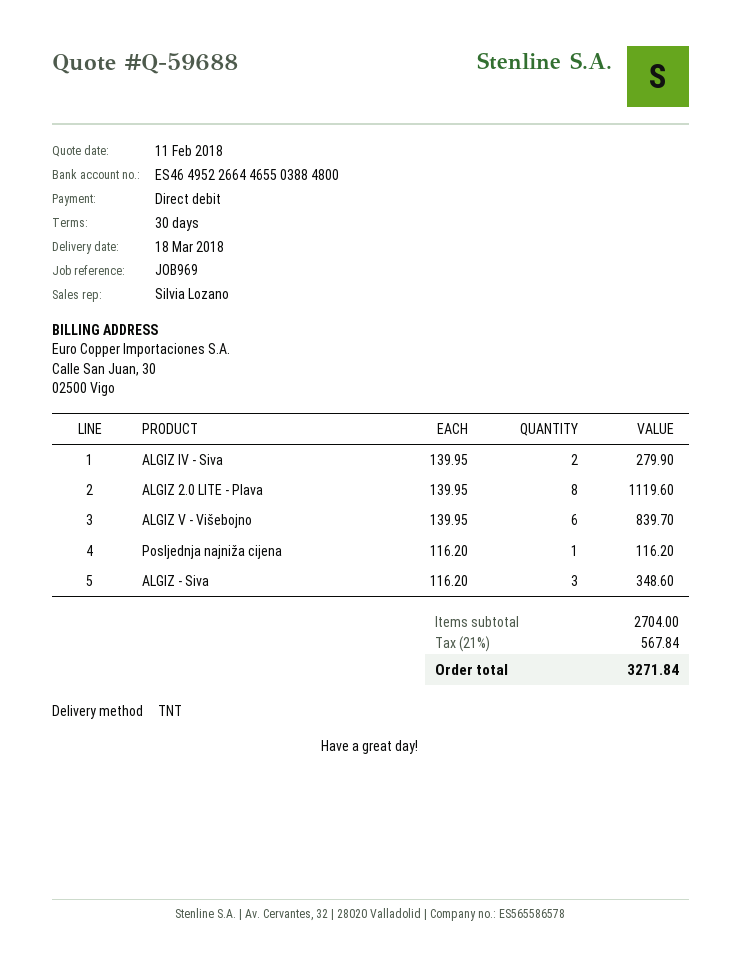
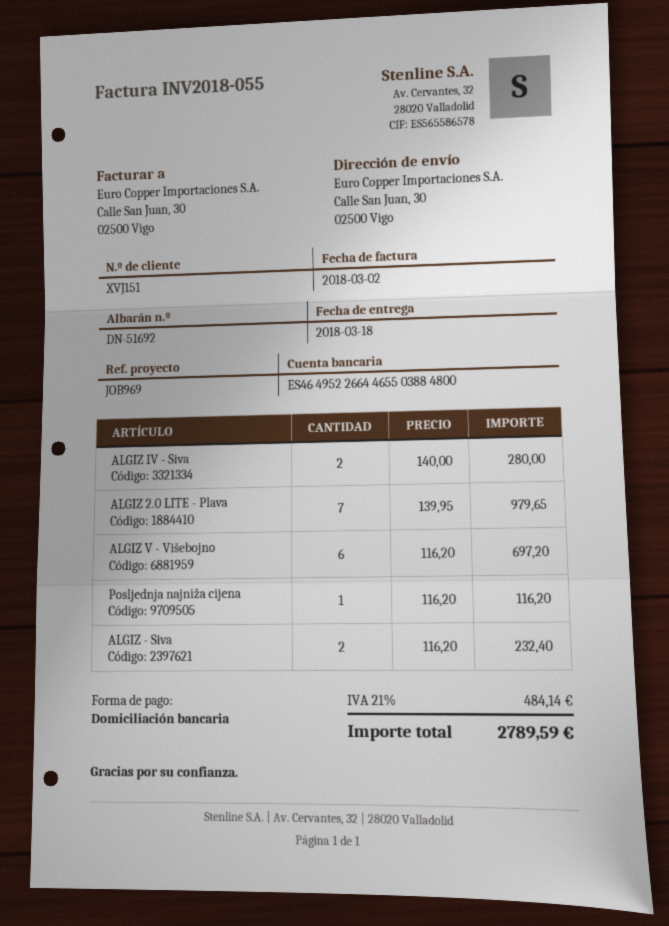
ALGIZ IV - Siva: 2 x 139.95 = 279.90 -> 2 x 140.00 = 280.00
ALGIZ 2.0 LITE - Plava: 8 x 139.95 = 1119.60 -> 7 x 139.95 = 979.65
ALGIZ V - Višebojno: 6 x 139.95 = 839.70 -> 6 x 116.20 = 697.20
ALGIZ - Siva: 3 x 116.20 = 348.60 -> 2 x 116.20 = 232.40
tax: 21% = 567.84 -> 21% = 484.14
total: 3271.84 -> 2789.59

